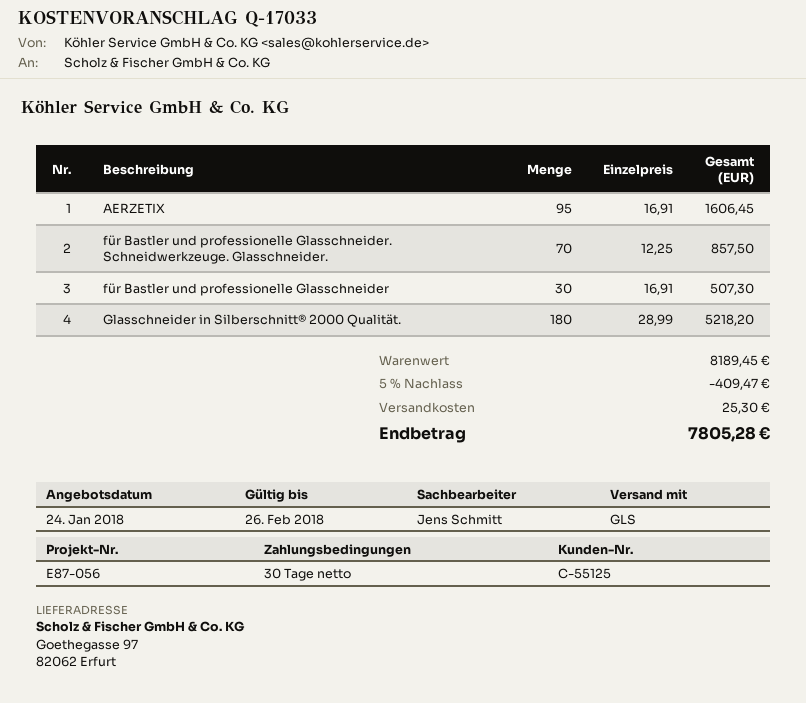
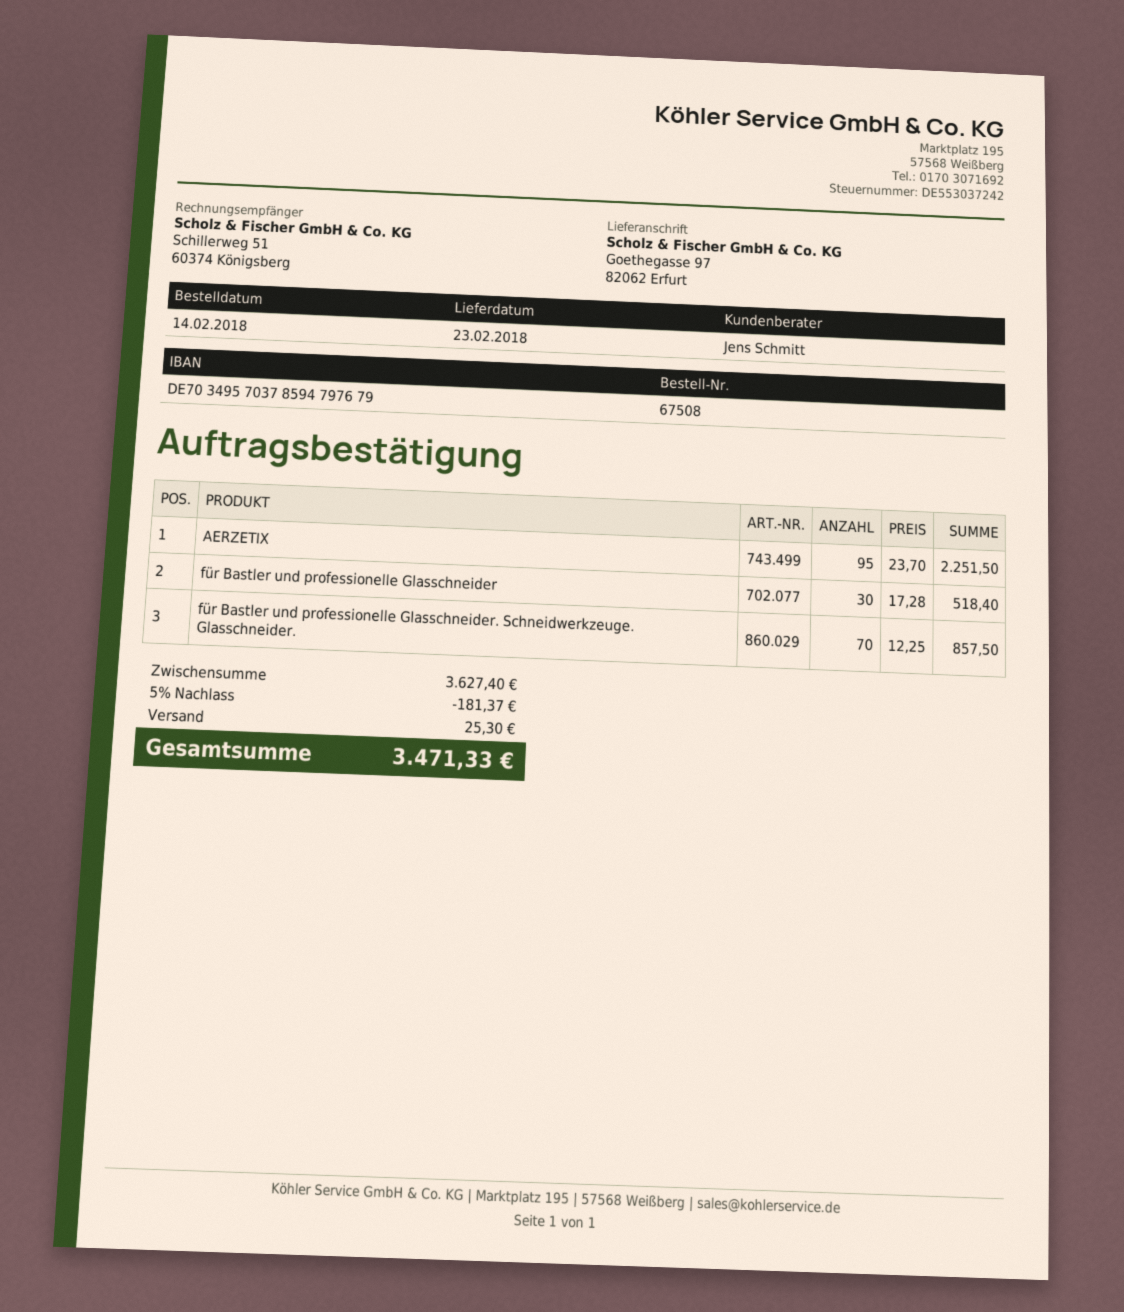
AERZETIX: 95 x 16.91 = 1606.45 -> 95 x 23.70 = 2251.50
für Bastler und professionelle Glasschneider: 30 x 16.91 = 507.30 -> 30 x 17.28 = 518.40
Glasschneider in Silberschnitt® 2000 Qualität.: 180 x 28.99 = 5218.20 -> none
subtotal: 8189.45 -> 3627.40
discount: 5% = 409.47 -> 5% = 181.37
total: 7805.28 -> 3471.33

